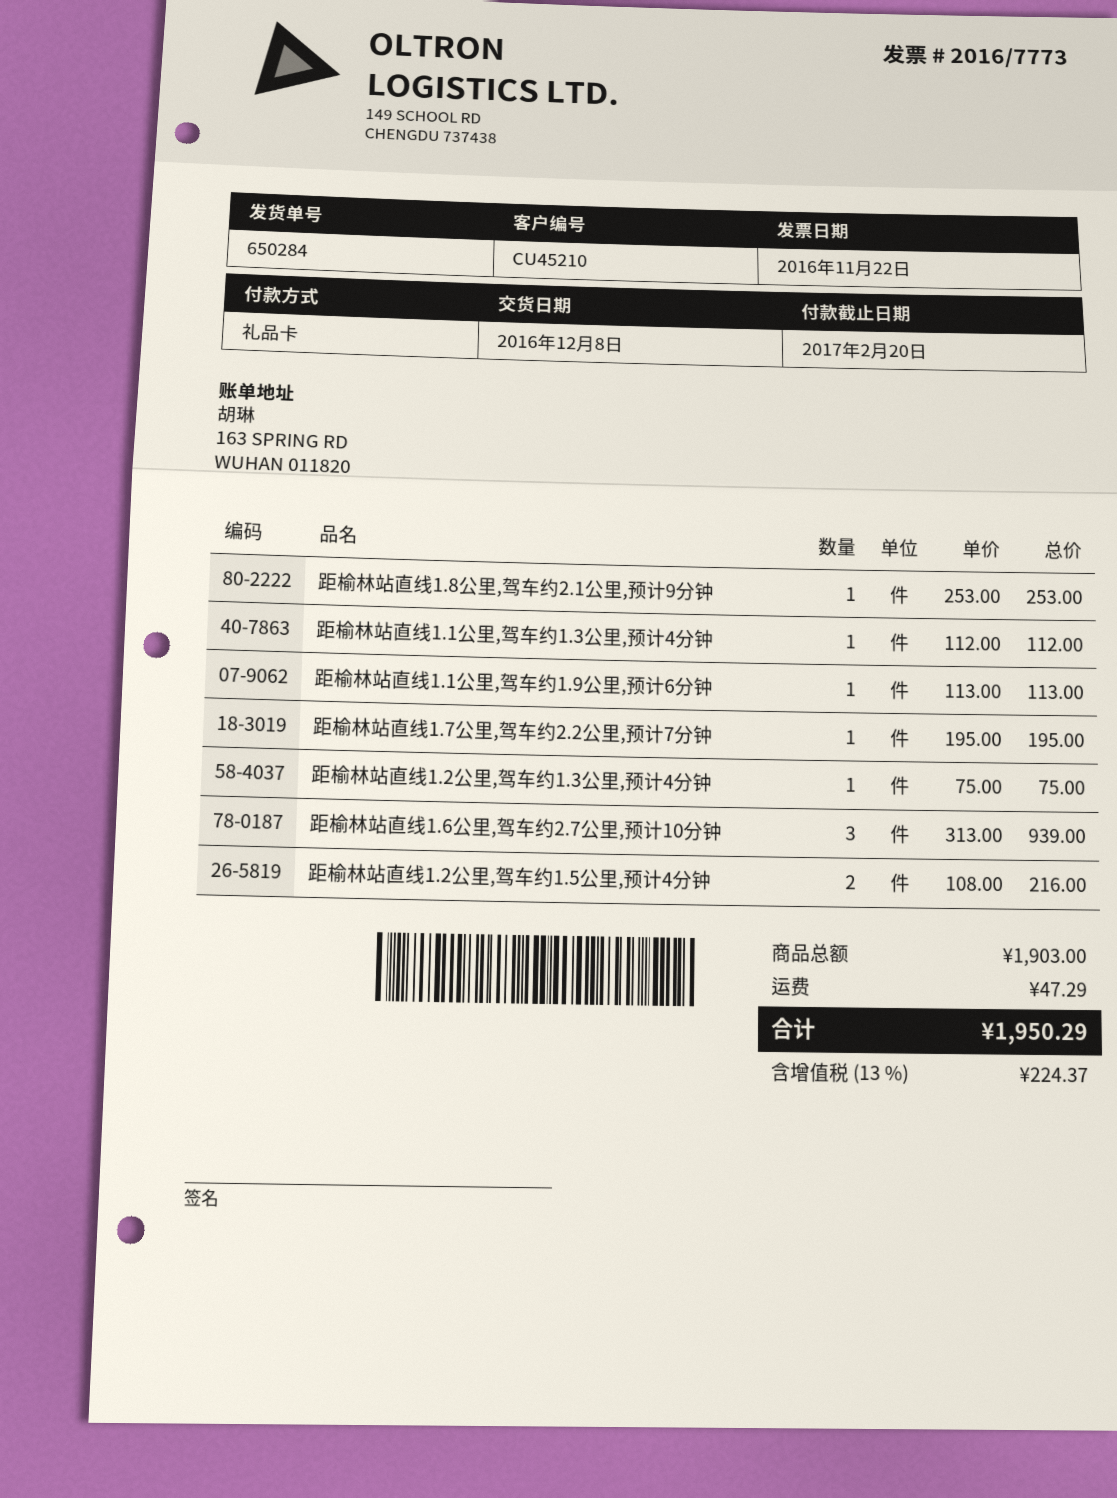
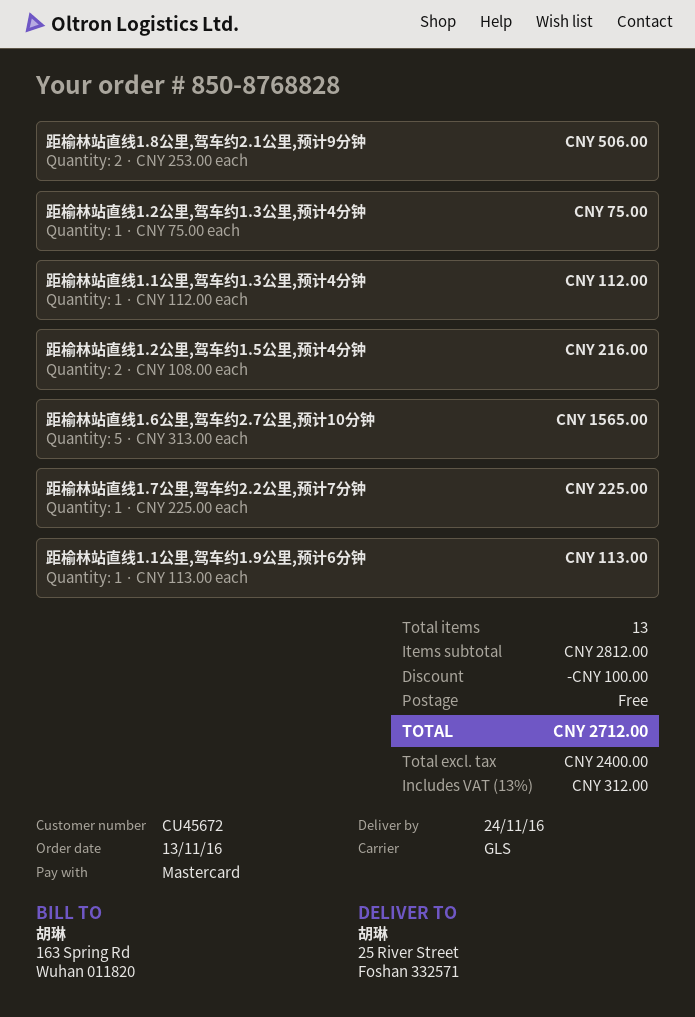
delivery date: 2016-12-08 -> 2016-11-24
customer number: CU45210 -> CU45672
payment method: gift card -> Mastercard
距榆林站直线1.8公里,驾车约2.1公里,预计9分钟: 1 x 253.00 = 253.00 -> 2 x 253.00 = 506.00
距榆林站直线1.7公里,驾车约2.2公里,预计7分钟: 1 x 195.00 = 195.00 -> 1 x 225.00 = 225.00
距榆林站直线1.6公里,驾车约2.7公里,预计10分钟: 3 x 313.00 = 939.00 -> 5 x 313.00 = 1565.00
subtotal: 1903.00 -> 2812.00
discount: none -> 100.00
shipping: 47.29 -> 0.00
tax: 13% = 224.37 -> 13% = 312.00
total: 1950.29 -> 2712.00

